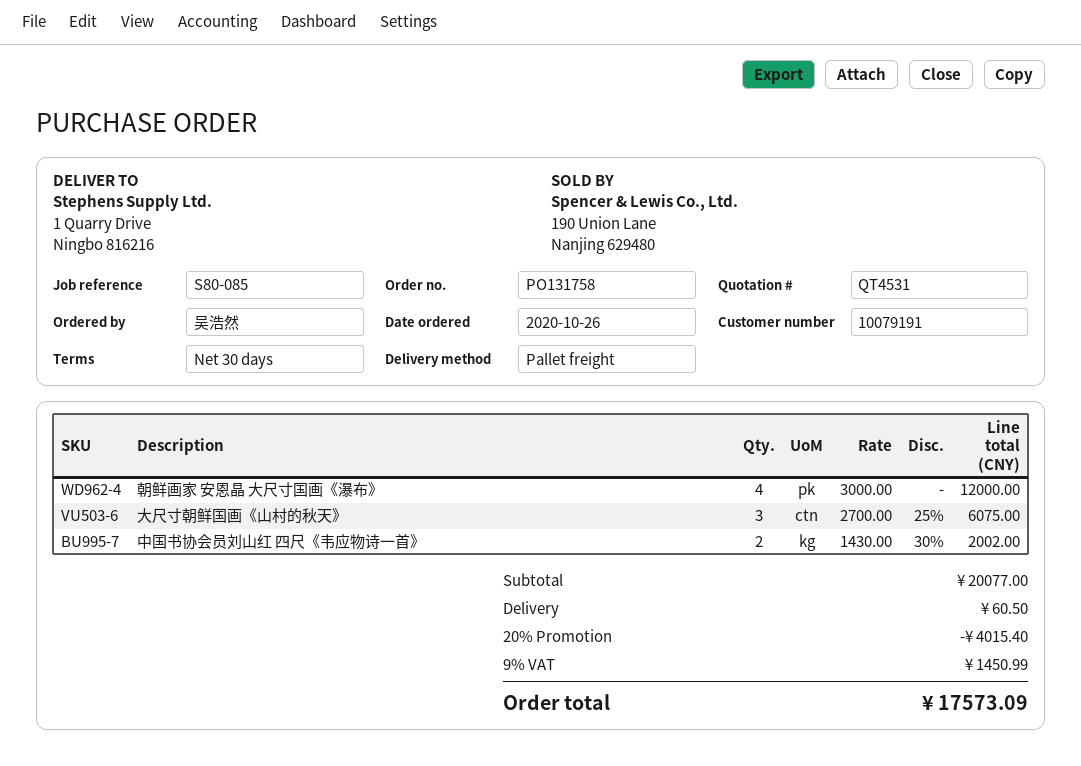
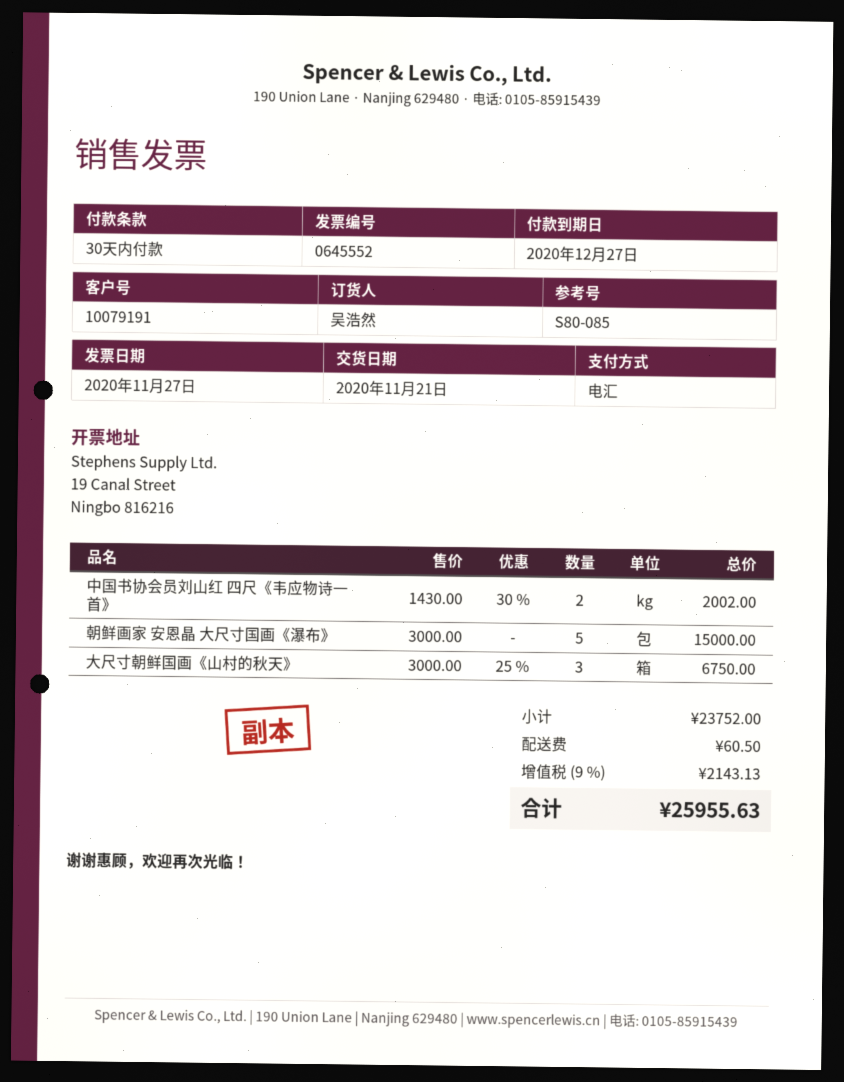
朝鲜画家 安恩晶 大尺寸国画《瀑布》: 4 x 3000.00 = 12000.00 -> 5 x 3000.00 = 15000.00
大尺寸朝鲜国画《山村的秋天》: 3 x 2700.00 - 25% = 6075.00 -> 3 x 3000.00 - 25% = 6750.00
subtotal: 20077.00 -> 23752.00
discount: 20% = 4015.40 -> none
tax: 9% = 1450.99 -> 9% = 2143.13
total: 17573.09 -> 25955.63

